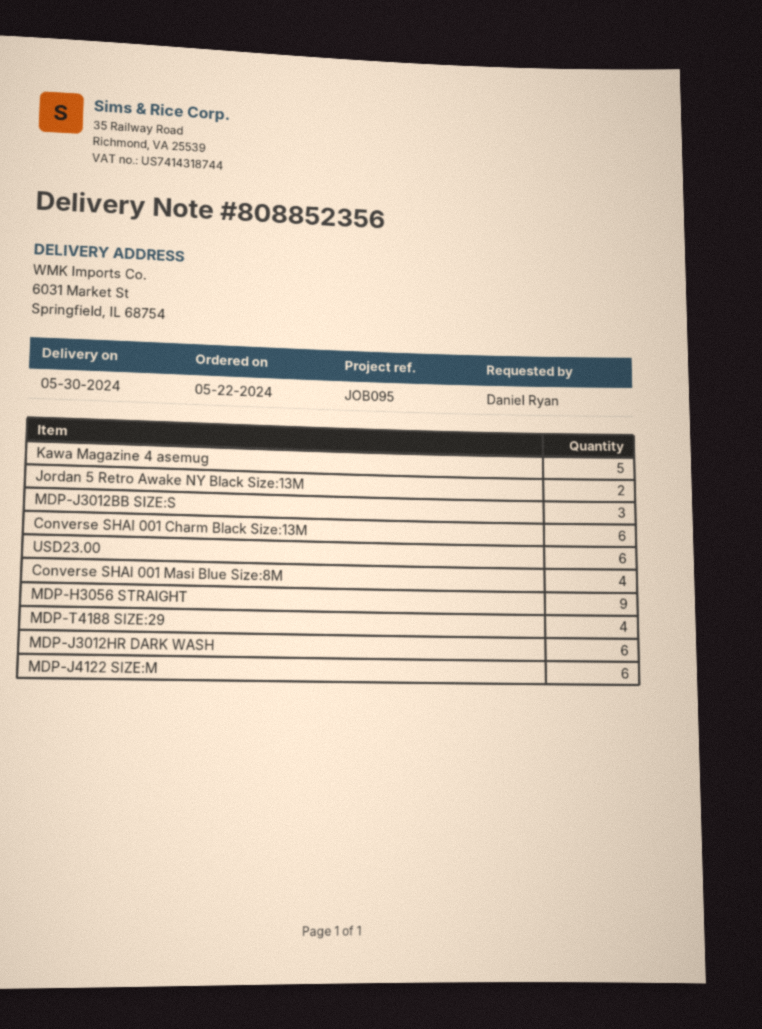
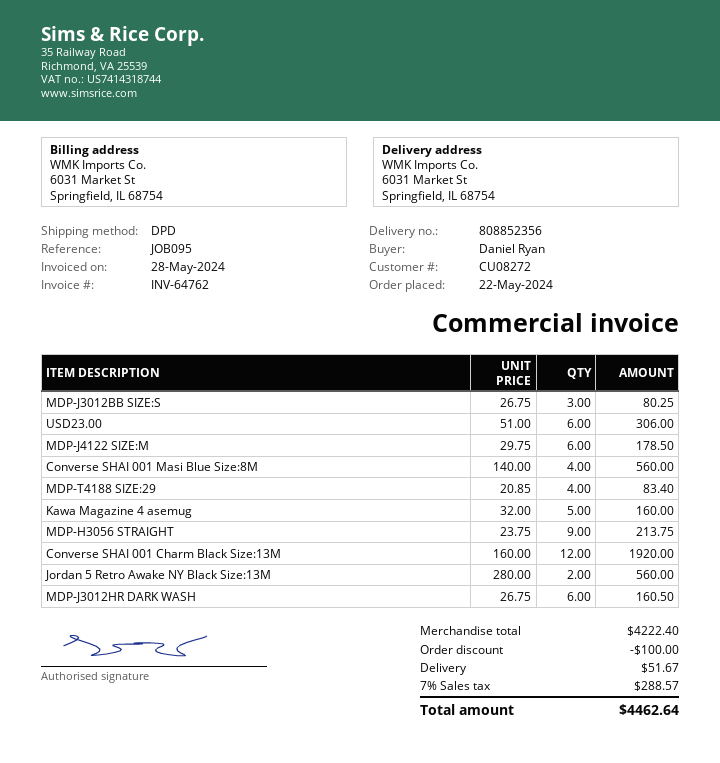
Converse SHAI 001 Charm Black Size:13M: 6 -> 12

